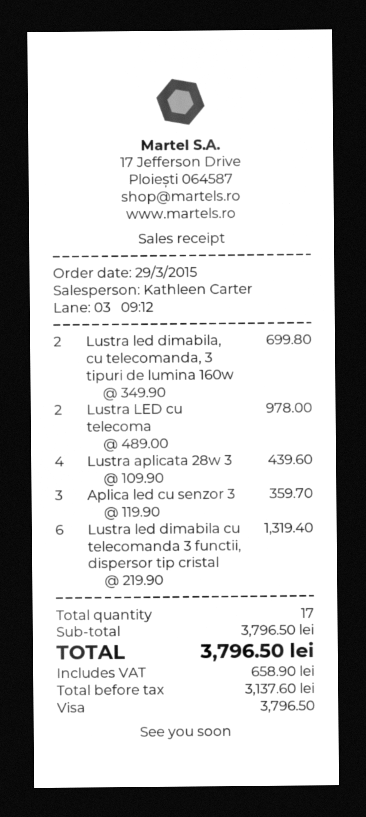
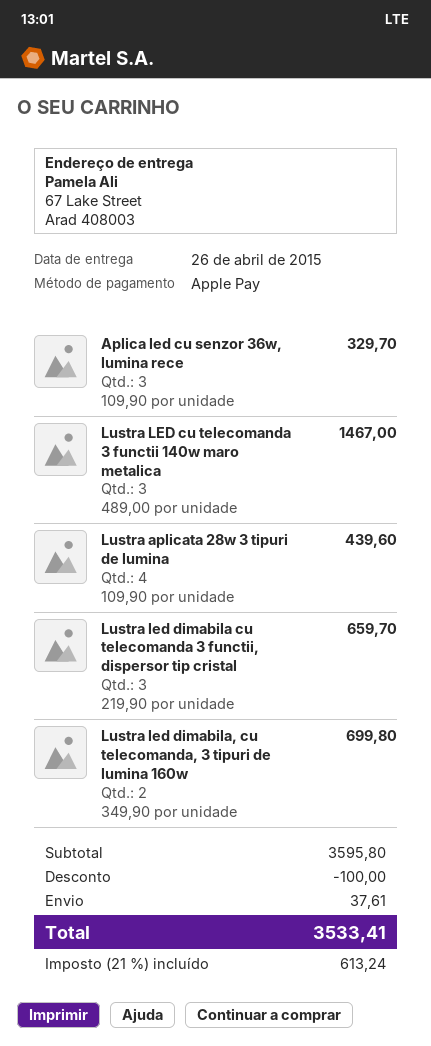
payment method: Visa -> Apple Pay
Lustra LED cu telecoma: 2 x 489.00 = 978.00 -> 3 x 489.00 = 1467.00
Aplica led cu senzor 3: 3 x 119.90 = 359.70 -> 3 x 109.90 = 329.70
Lustra led dimabila cu telecomanda 3 functii, dispersor tip cristal: 6 x 219.90 = 1319.40 -> 3 x 219.90 = 659.70
subtotal: 3796.50 -> 3595.80
discount: none -> 100.00
shipping: none -> 37.61
tax: 658.90 -> 613.24
total: 3796.50 -> 3533.41

